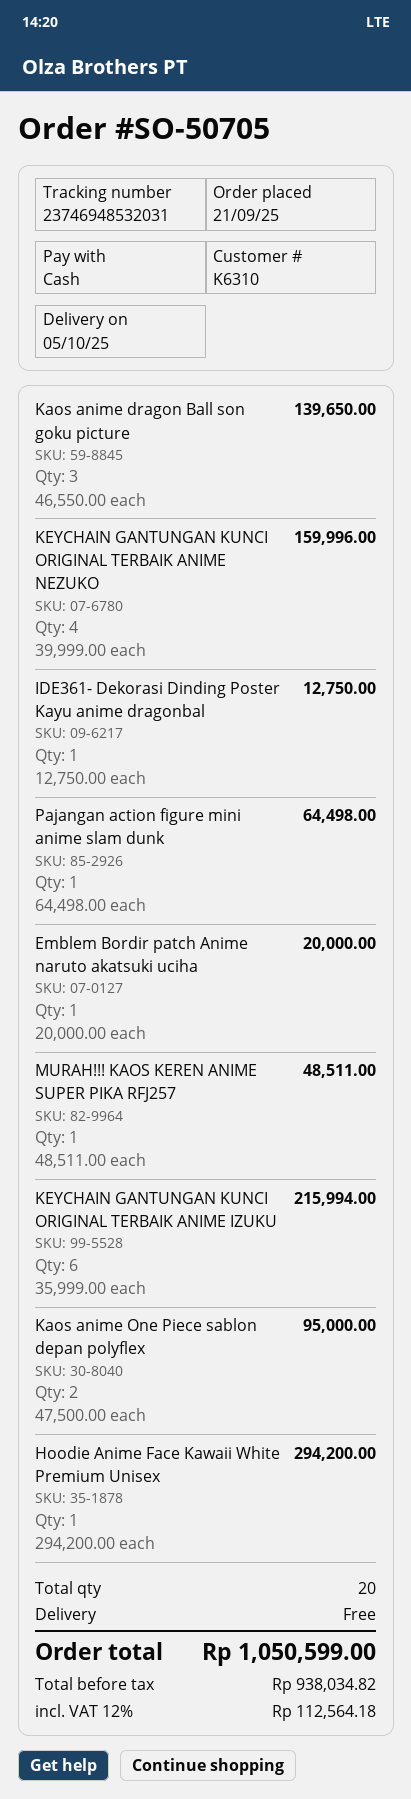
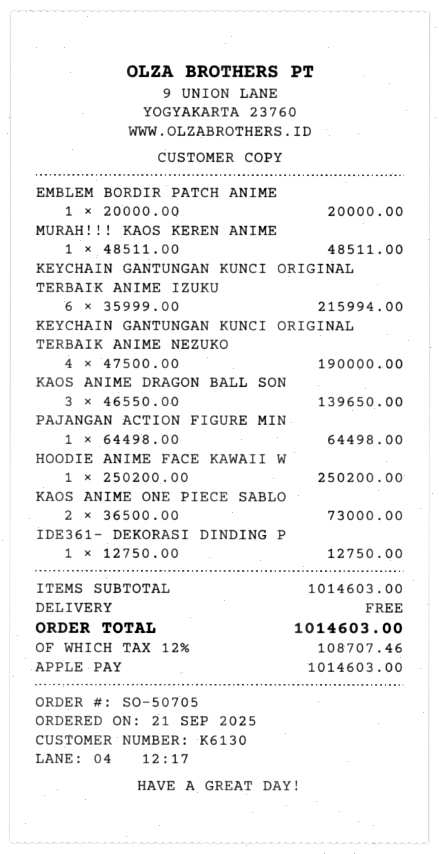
customer number: K6310 -> K6130
payment method: cash -> Apple Pay
KEYCHAIN GANTUNGAN KUNCI ORIGINAL TERBAIK ANIME NEZUKO: 4 x 39999.00 = 159996.00 -> 4 x 47500.00 = 190000.00
Kaos anime One Piece sablon depan polyflex: 2 x 47500.00 = 95000.00 -> 2 x 36500.00 = 73000.00
Hoodie Anime Face Kawaii White Premium Unisex: 1 x 294200.00 = 294200.00 -> 1 x 250200.00 = 250200.00
tax: 12% = 112564.18 -> 12% = 108707.46
total: 1050599.00 -> 1014603.00

